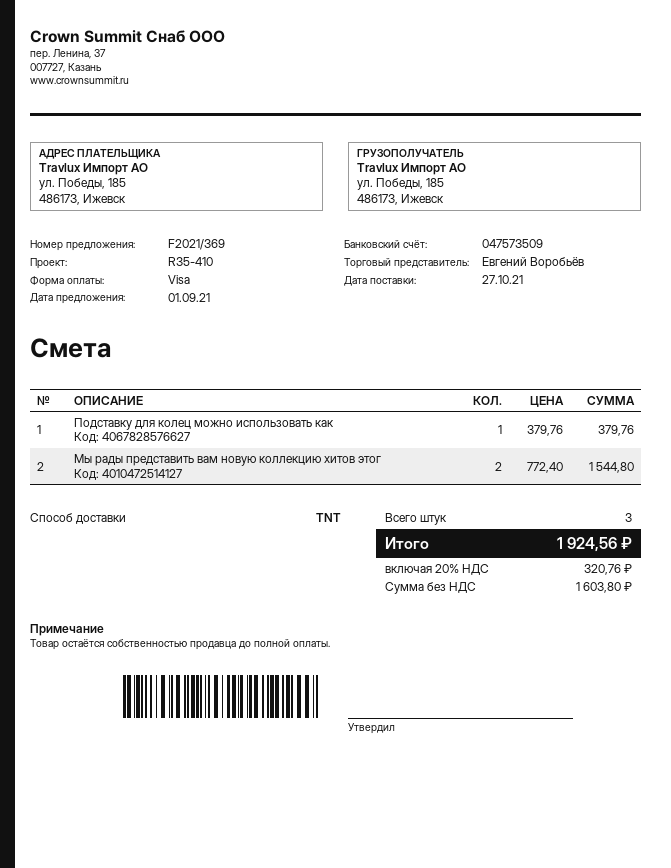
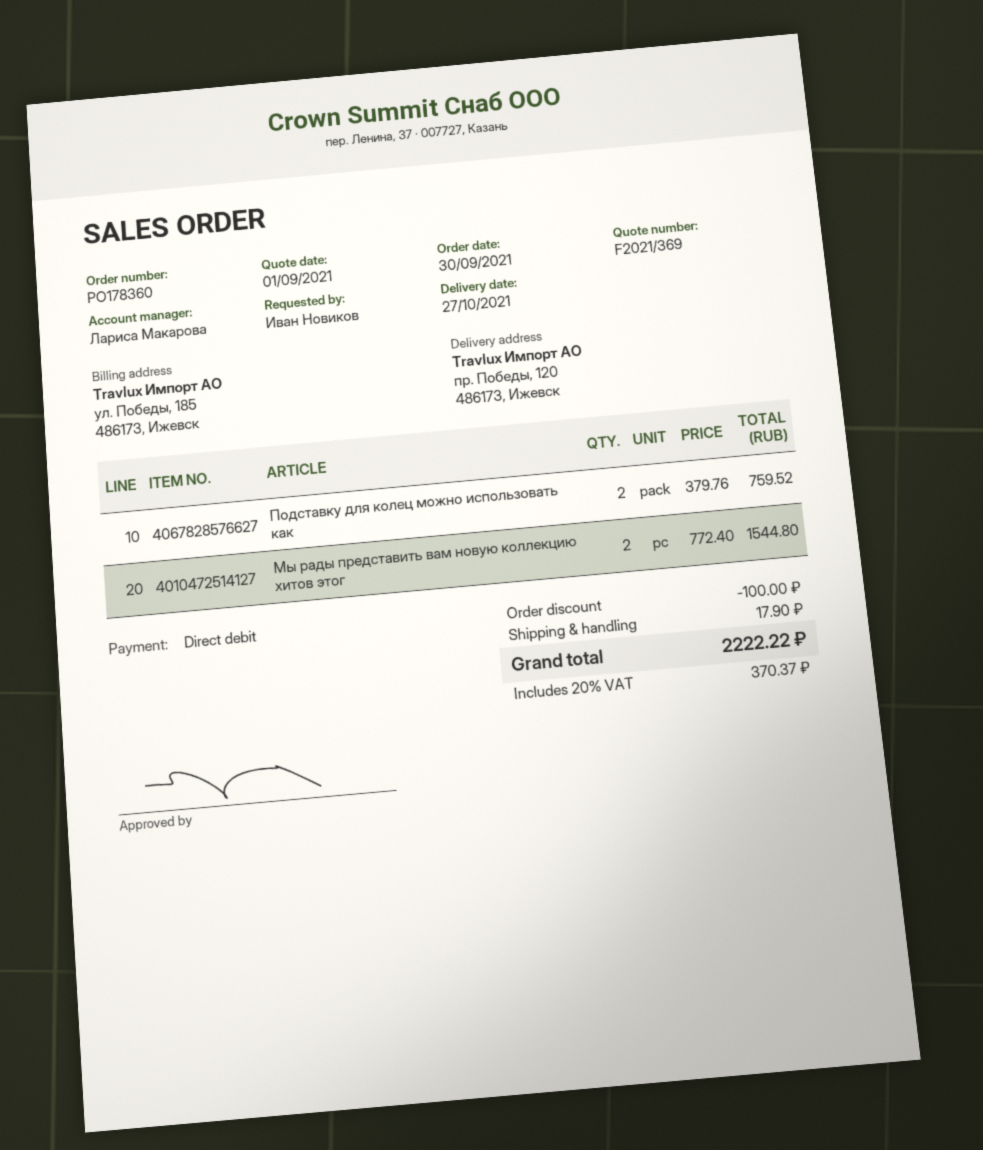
sales rep: Евгений Воробьёв -> Лариса Макарова
payment method: Visa -> direct debit
ship to: ул. Победы, 185, 486173, Ижевск -> пр. Победы, 120, 486173, Ижевск
Подставку для колец можно использовать как: 1 x 379.76 = 379.76 -> 2 x 379.76 = 759.52
discount: none -> 100.00
shipping: none -> 17.90
tax: 20% = 320.76 -> 20% = 370.37
total: 1924.56 -> 2222.22

